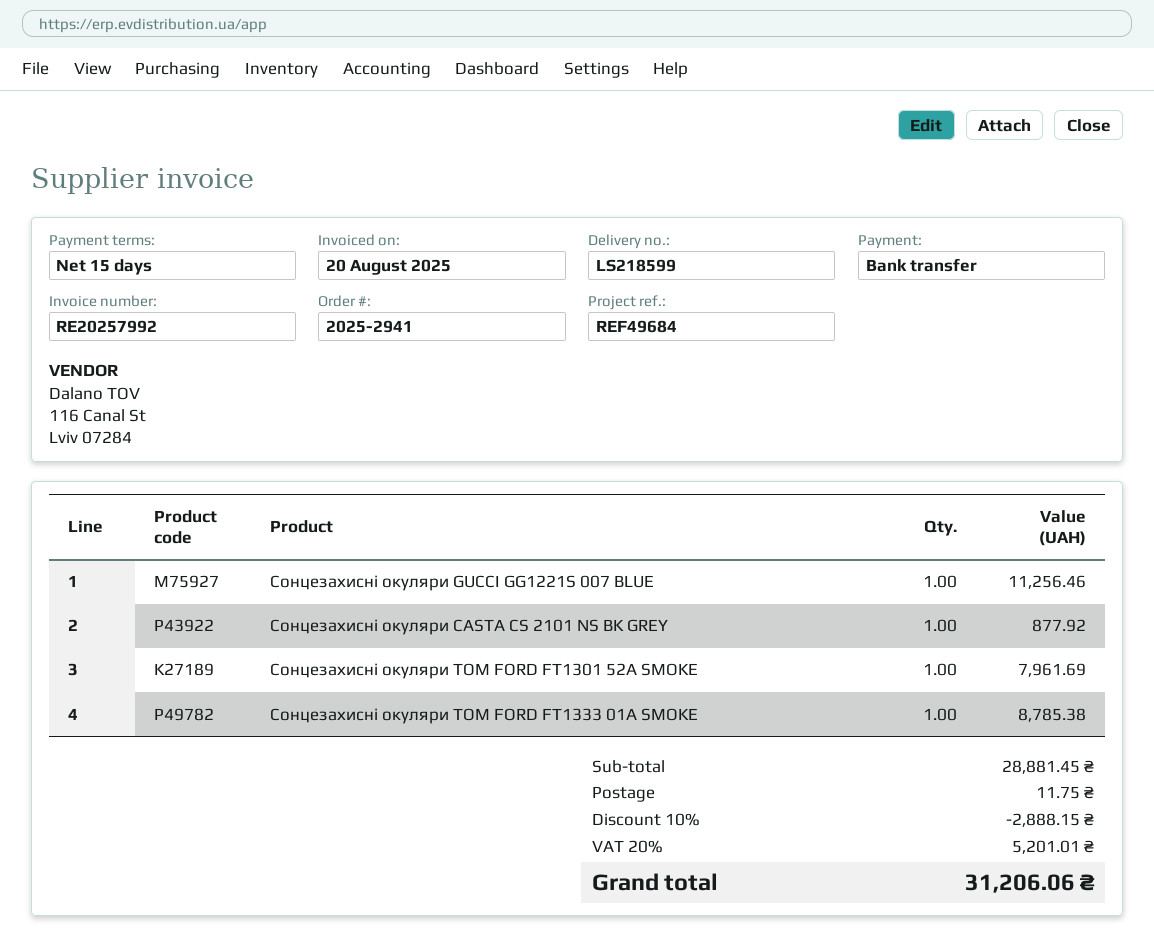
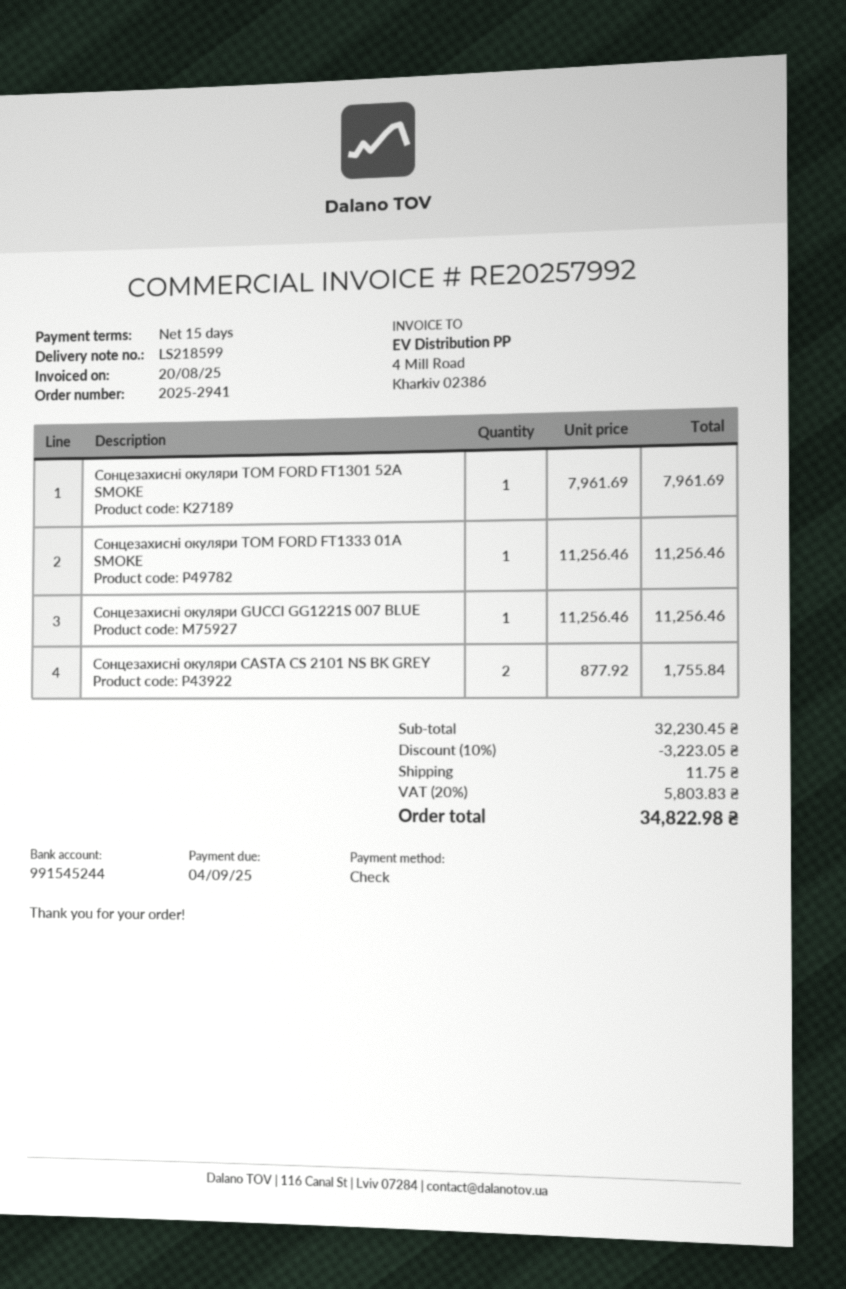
payment method: bank transfer -> cheque
Сонцезахисні окуляри CASTA CS 2101 NS BK GREY: 1 for 877.92 -> 2 for 1755.84
Сонцезахисні окуляри TOM FORD FT1333 01A SMOKE: 1 for 8785.38 -> 1 for 11256.46
subtotal: 28881.45 -> 32230.45
discount: 10% = 2888.15 -> 10% = 3223.05
tax: 20% = 5201.01 -> 20% = 5803.83
total: 31206.06 -> 34822.98

